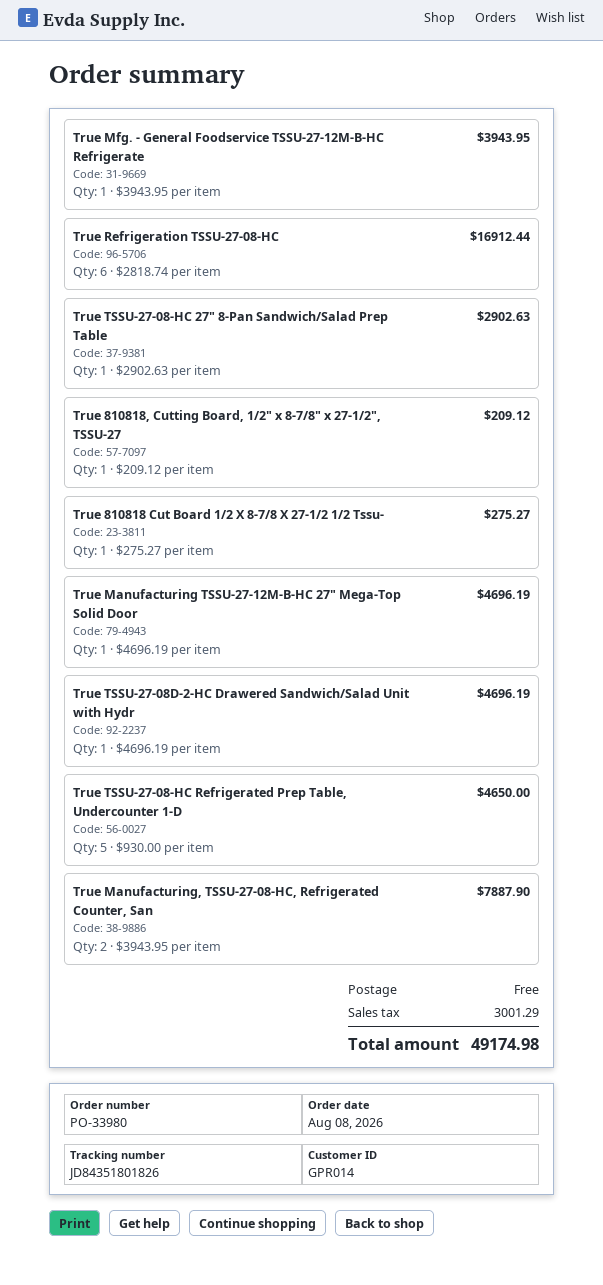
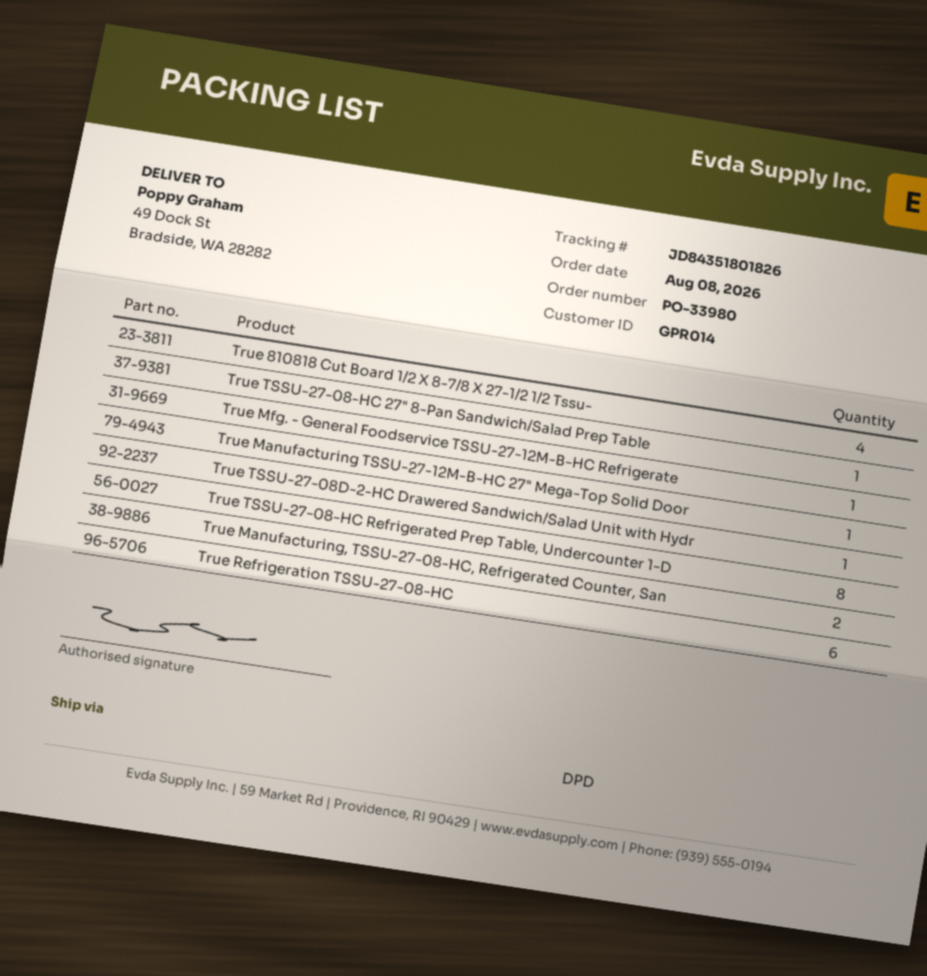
True 810818, Cutting Board, 1/2" x 8-7/8" x 27-1/2", TSSU-27: 1 -> none
True 810818 Cut Board 1/2 X 8-7/8 X 27-1/2 1/2 Tssu-: 1 -> 4
True TSSU-27-08-HC Refrigerated Prep Table, Undercounter 1-D: 5 -> 8

